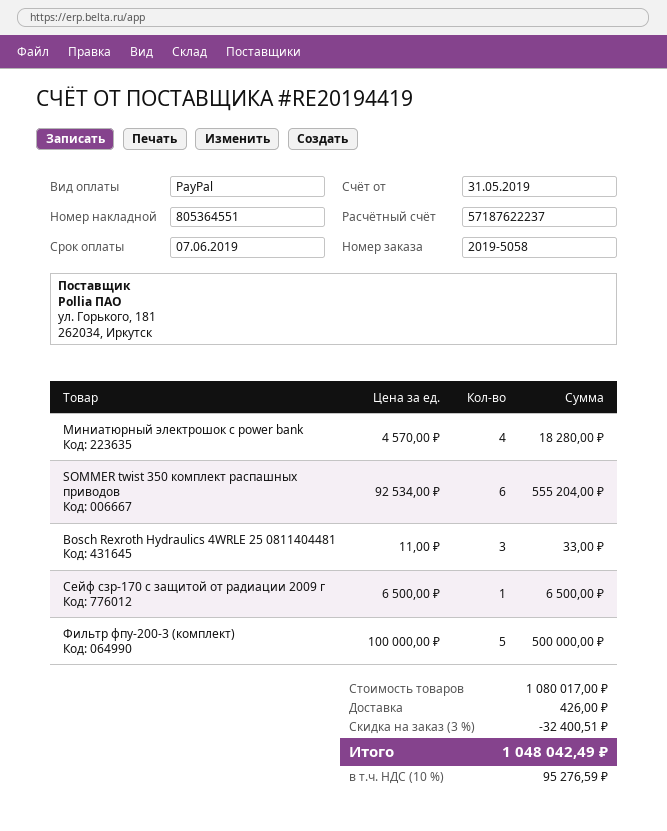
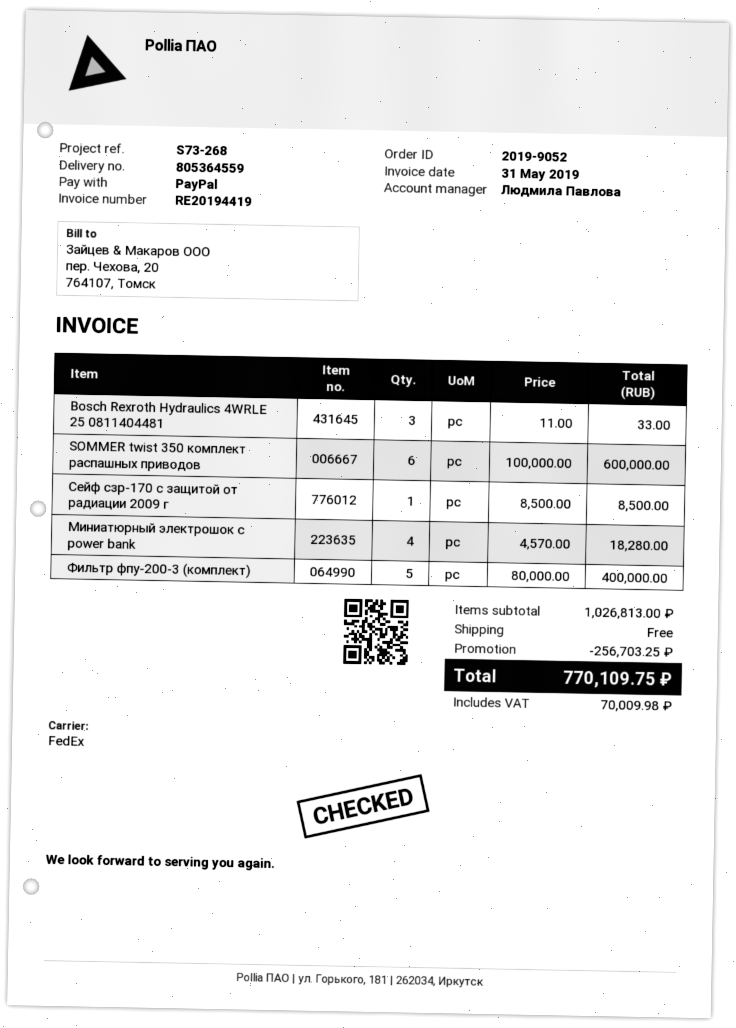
order number: 2019-5058 -> 2019-9052
delivery note number: 805364551 -> 805364559
SOMMER twist 350 комплект распашных приводов: 6 x 92534.00 = 555204.00 -> 6 x 100000.00 = 600000.00
Сейф сзр-170 с защитой от радиации 2009 г: 1 x 6500.00 = 6500.00 -> 1 x 8500.00 = 8500.00
Фильтр фпу-200-3 (комплект): 5 x 100000.00 = 500000.00 -> 5 x 80000.00 = 400000.00
subtotal: 1080017.00 -> 1026813.00
discount: 32400.51 -> 256703.25
shipping: 426.00 -> 0.00
tax: 95276.59 -> 70009.98
total: 1048042.49 -> 770109.75

